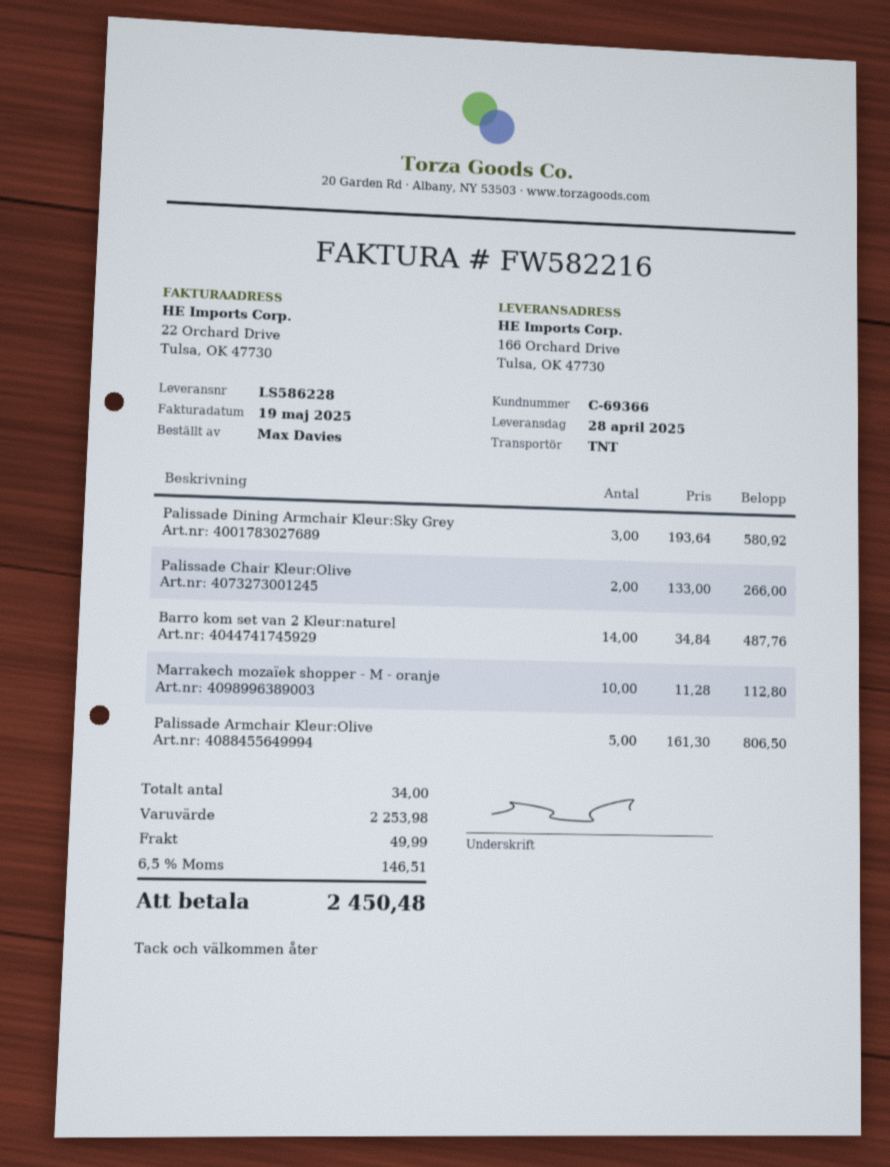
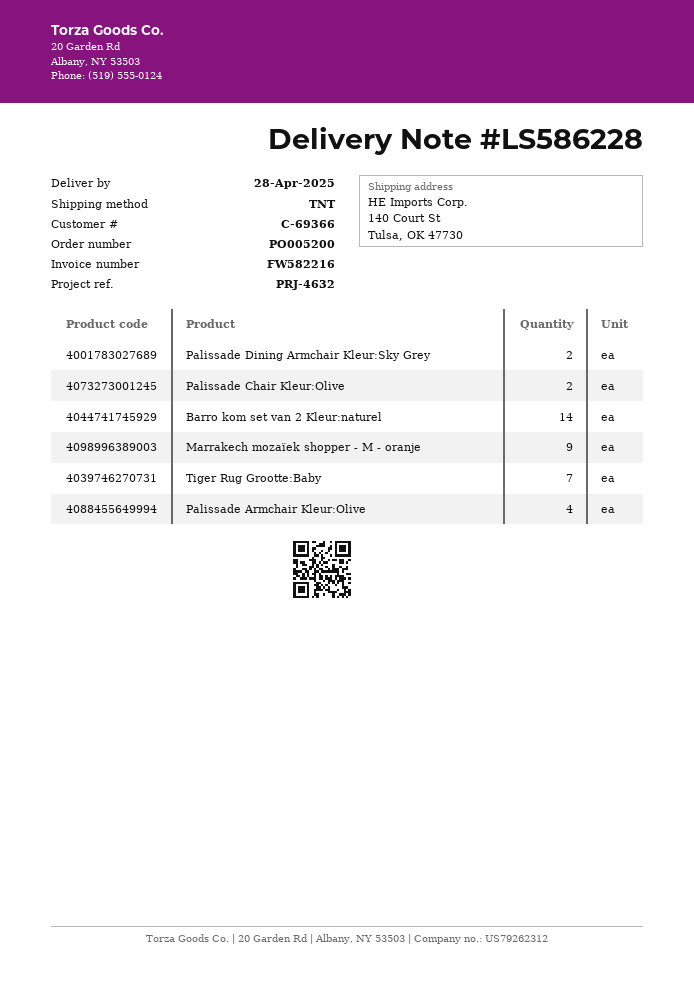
ship to: 166 Orchard Drive, Tulsa, OK 47730 -> 140 Court St, Tulsa, OK 47730
Palissade Dining Armchair Kleur:Sky Grey: 3 -> 2
Marrakech mozaïek shopper - M - oranje: 10 -> 9
Palissade Armchair Kleur:Olive: 5 -> 4
Tiger Rug Grootte:Baby: none -> 7

